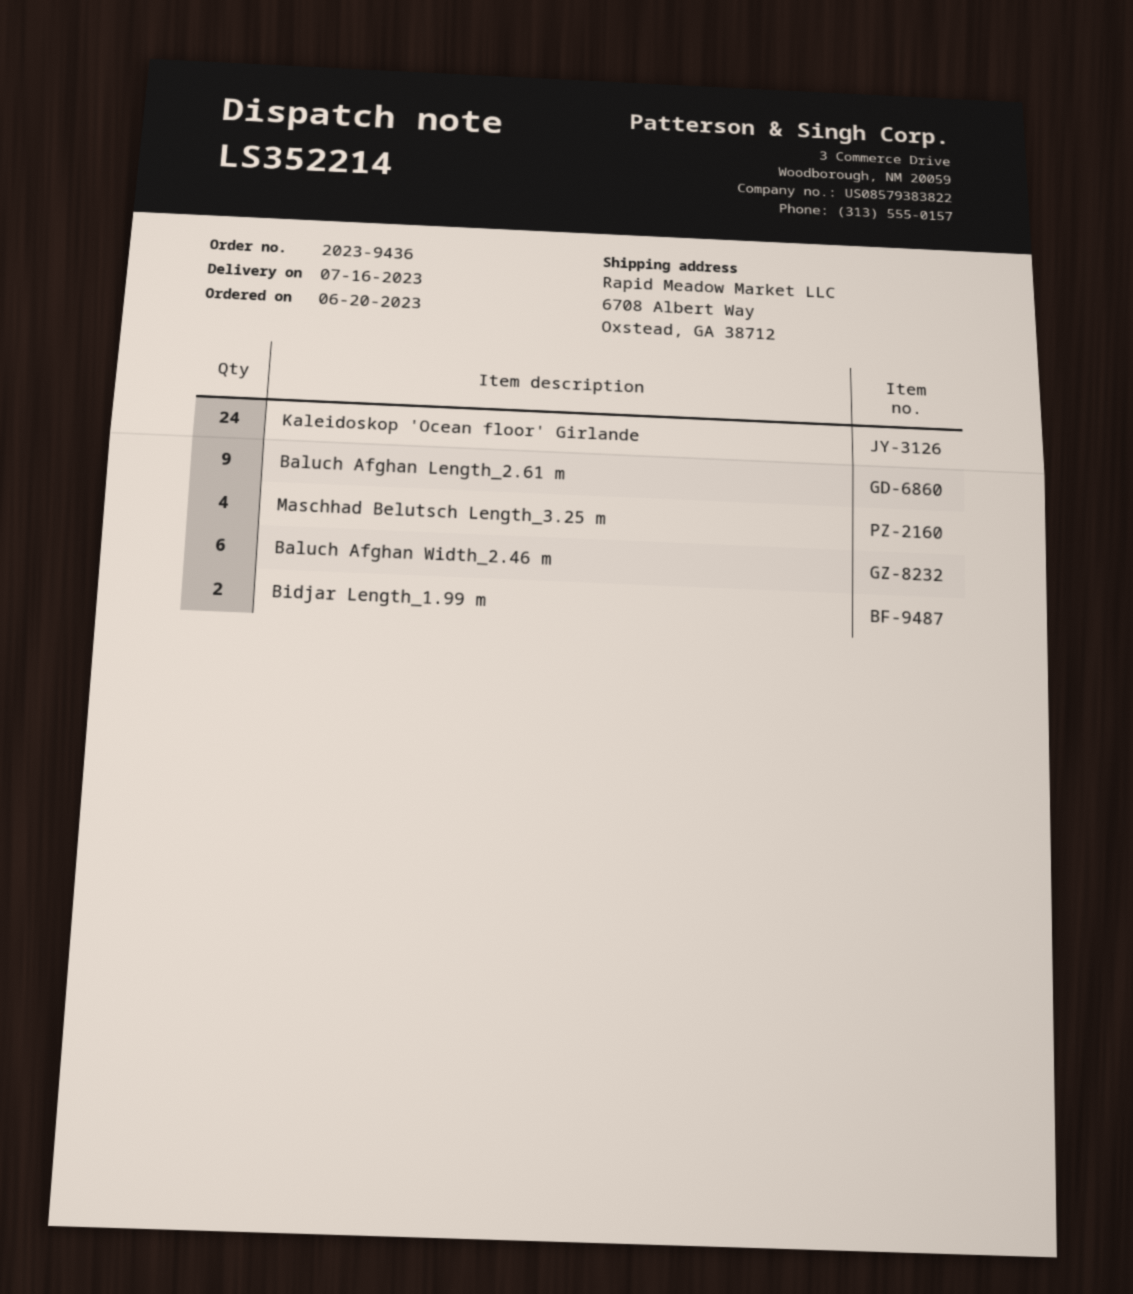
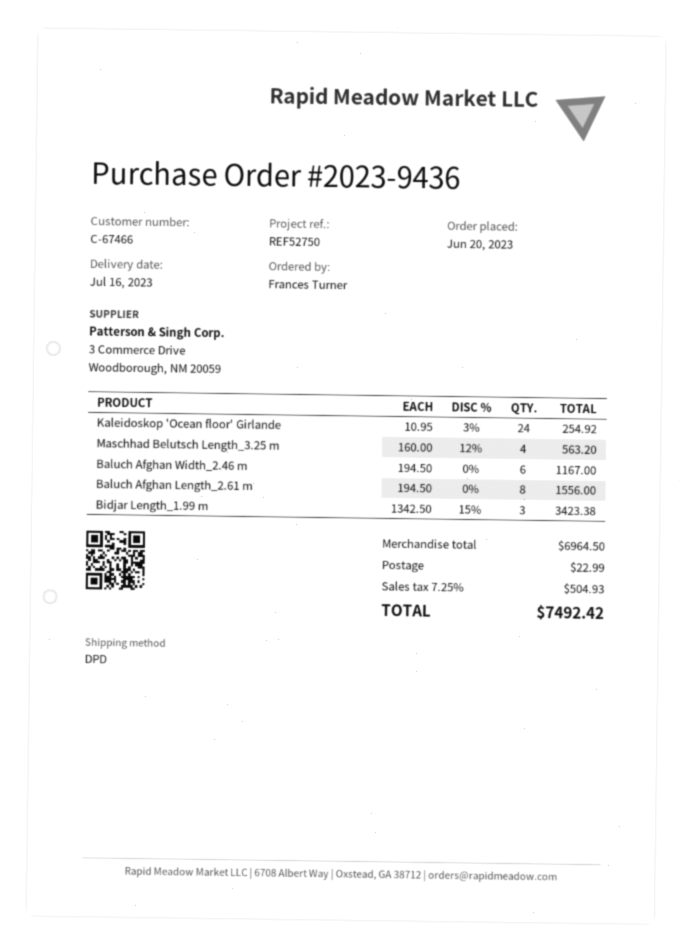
Baluch Afghan Length_2.61 m: 9 -> 8
Bidjar Length_1.99 m: 2 -> 3

